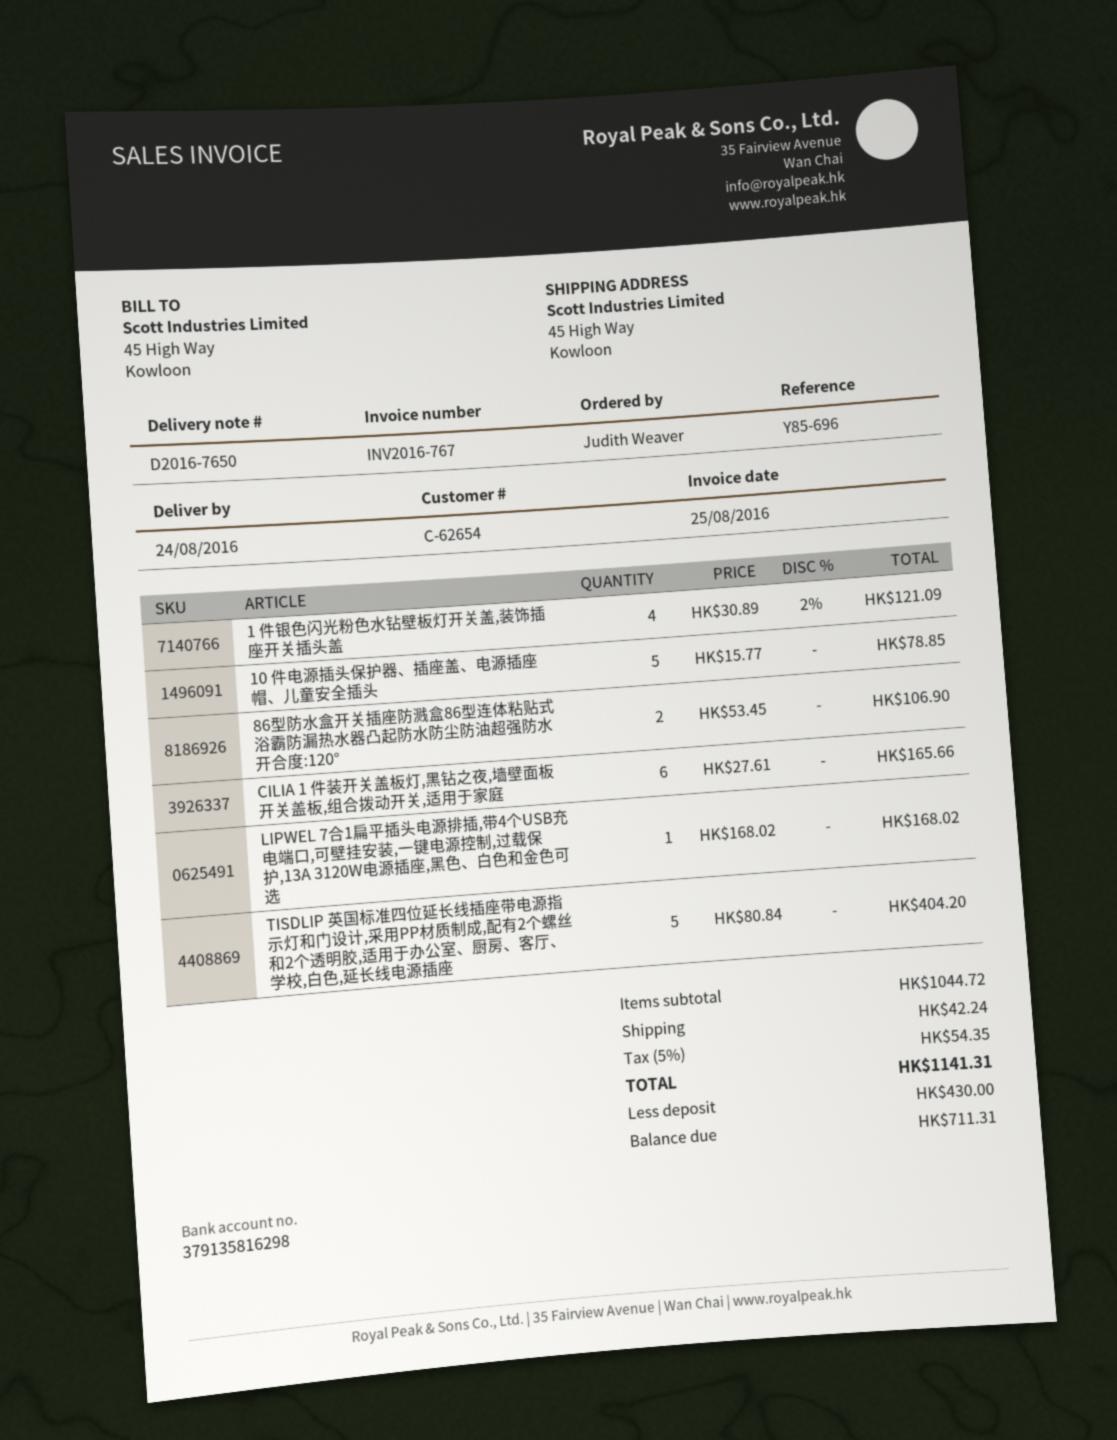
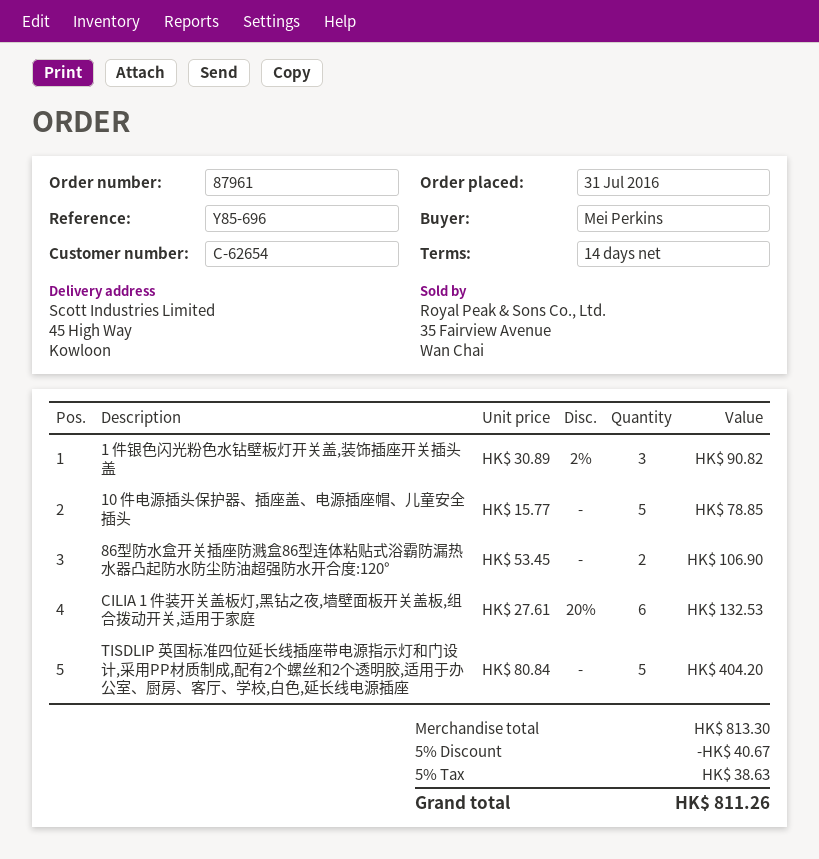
ordered by: Judith Weaver -> Mei Perkins
1 件银色闪光粉色水钻壁板灯开关盖,装饰插座开关插头盖: 4 x 30.89 - 2% = 121.09 -> 3 x 30.89 - 2% = 90.82
CILIA 1 件装开关盖板灯,黑钻之夜,墙壁面板开关盖板,组合拨动开关,适用于家庭: 6 x 27.61 = 165.66 -> 6 x 27.61 - 20% = 132.53
LIPWEL 7合1扁平插头电源排插,带4个USB充电端口,可壁挂安装,一键电源控制,过载保护,13A 3120W电源插座,黑色、白色和金色可选: 1 x 168.02 = 168.02 -> none
subtotal: 1044.72 -> 813.30
discount: none -> 5% = 40.67
shipping: 42.24 -> none
tax: 5% = 54.35 -> 5% = 38.63
total: 1141.31 -> 811.26

